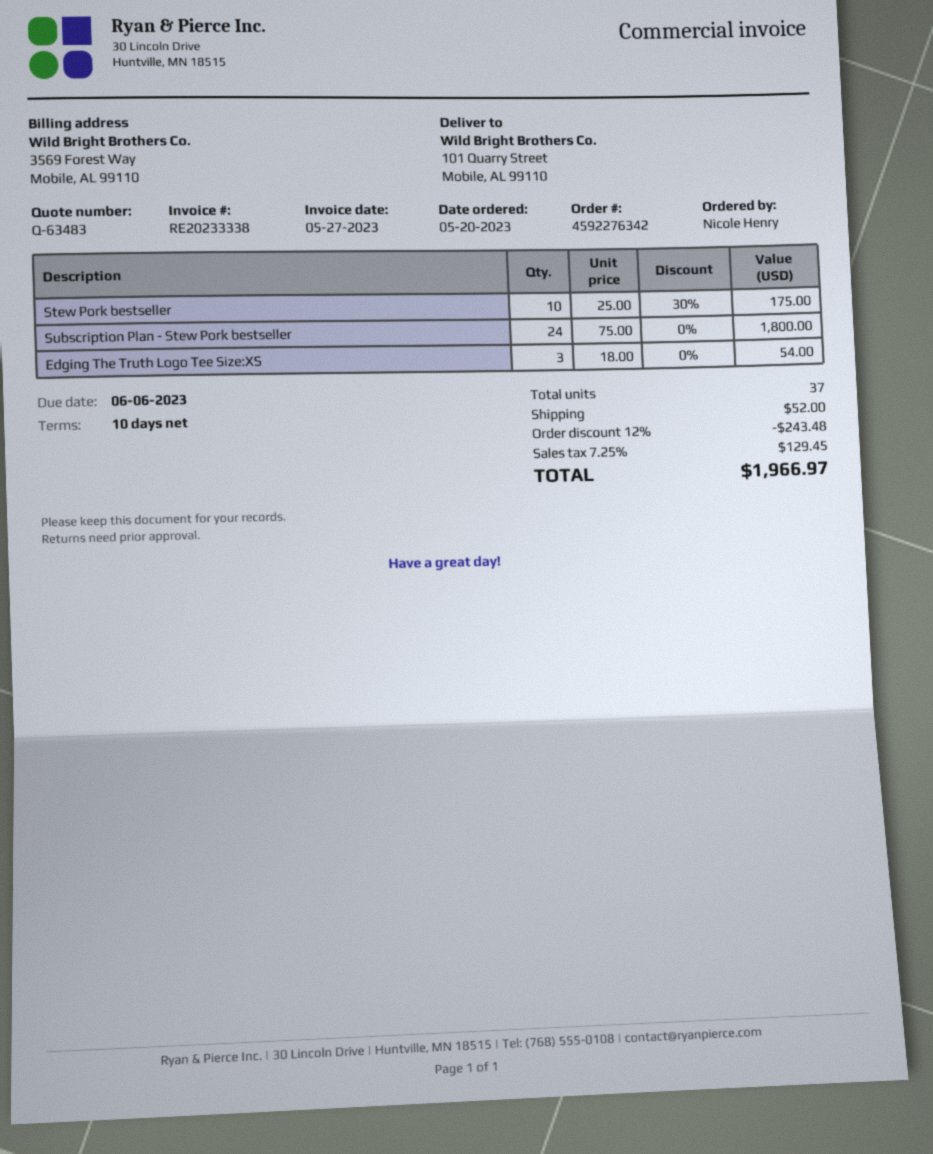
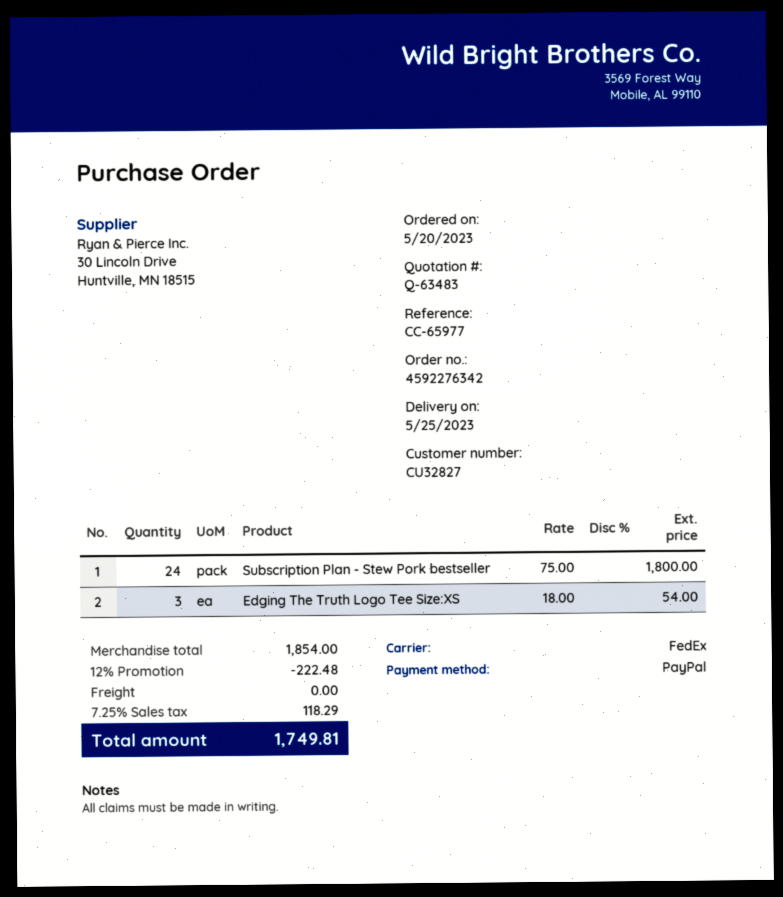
Stew Pork bestseller: 10 x 25.00 - 30% = 175.00 -> none
discount: 12% = 243.48 -> 12% = 222.48
shipping: 52.00 -> 0.00
tax: 7.25% = 129.45 -> 7.25% = 118.29
total: 1966.97 -> 1749.81

